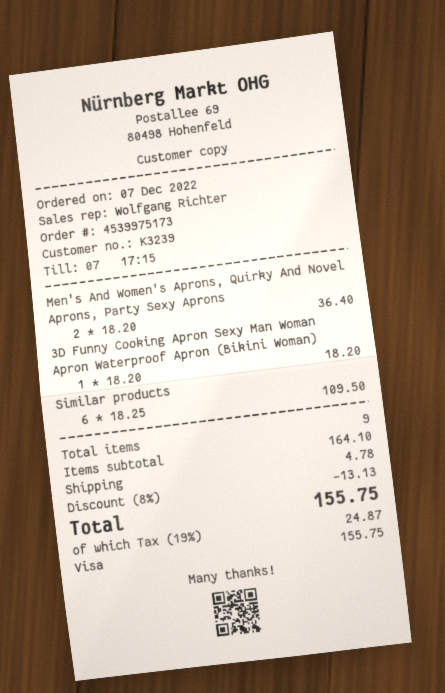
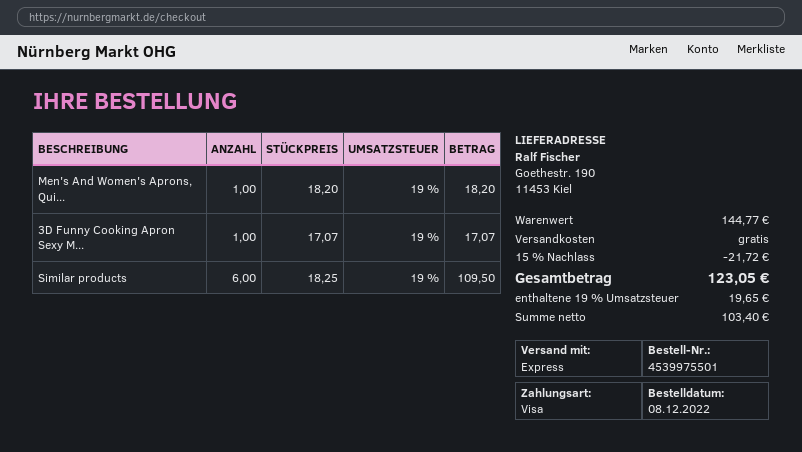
order number: 4539975173 -> 4539975501
order date: 2022-12-07 -> 2022-12-08
Men's And Women's Aprons, Quirky And Novel Aprons, Party Sexy Aprons: 2 x 18.20 = 36.40 -> 1 x 18.20 = 18.20
3D Funny Cooking Apron Sexy Man Woman Apron Waterproof Apron (Bikini Woman): 1 x 18.20 = 18.20 -> 1 x 17.07 = 17.07
subtotal: 164.10 -> 144.77
discount: 8% = 13.13 -> 15% = 21.72
shipping: 4.78 -> 0.00
tax: 19% = 24.87 -> 19% = 19.65
total: 155.75 -> 123.05

